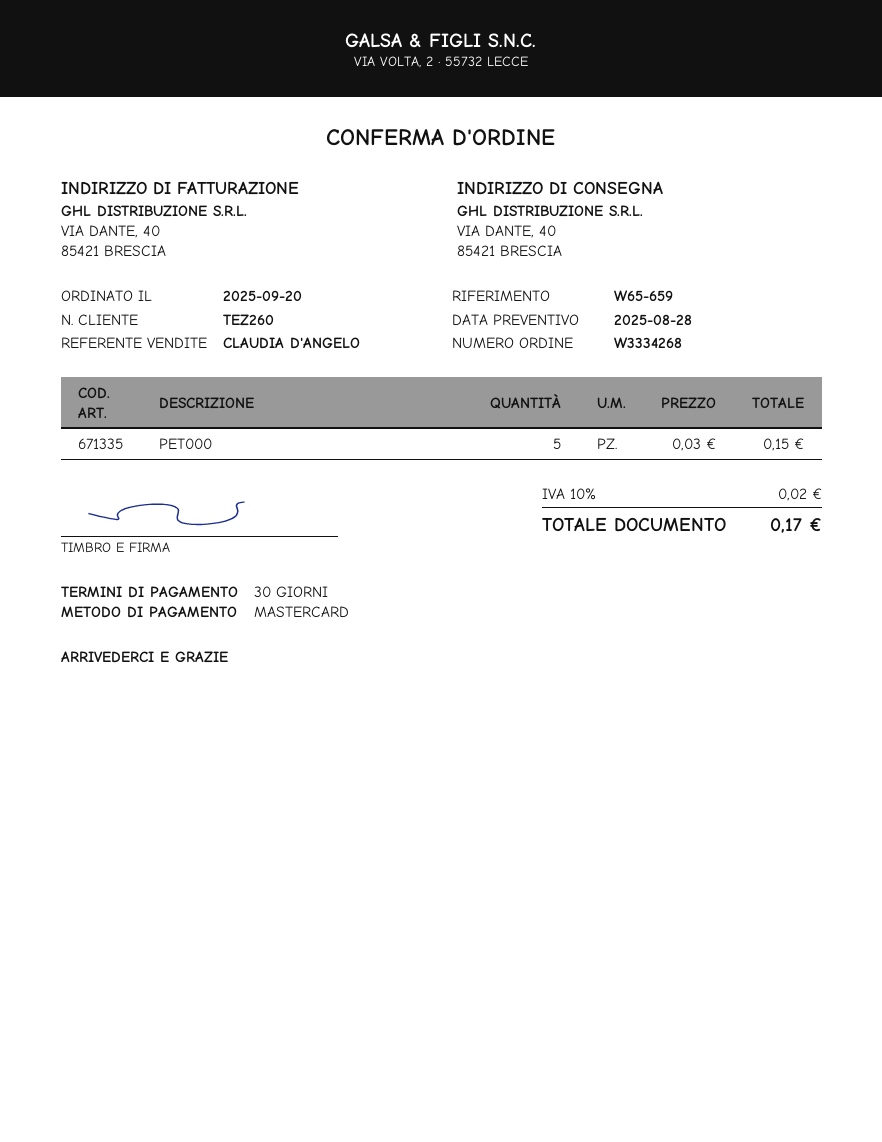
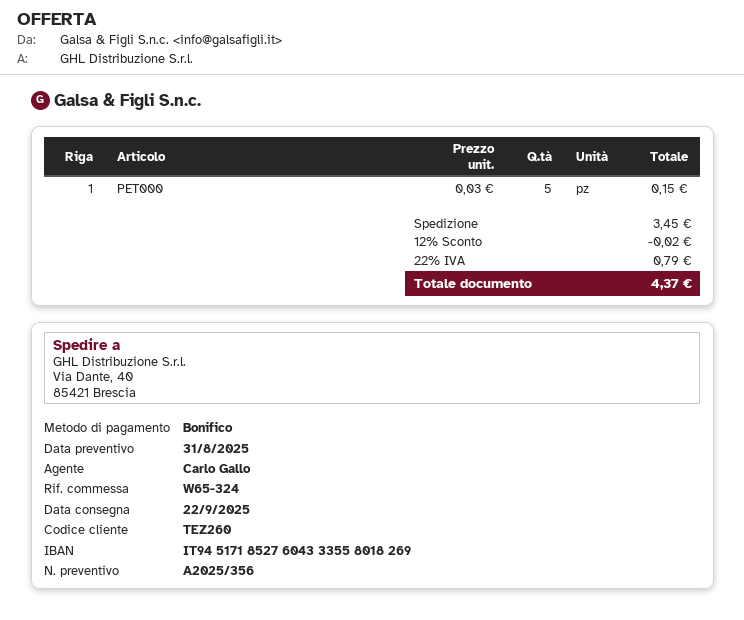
quote date: 2025-08-28 -> 2025-08-31
reference: W65-659 -> W65-324
sales rep: CLAUDIA D'ANGELO -> Carlo Gallo
payment method: Mastercard -> bank transfer
discount: none -> 12% = 0.02
shipping: none -> 3.45
tax: 10% = 0.02 -> 22% = 0.79
total: 0.17 -> 4.37

